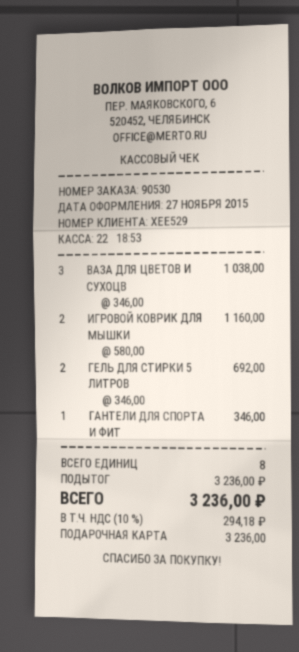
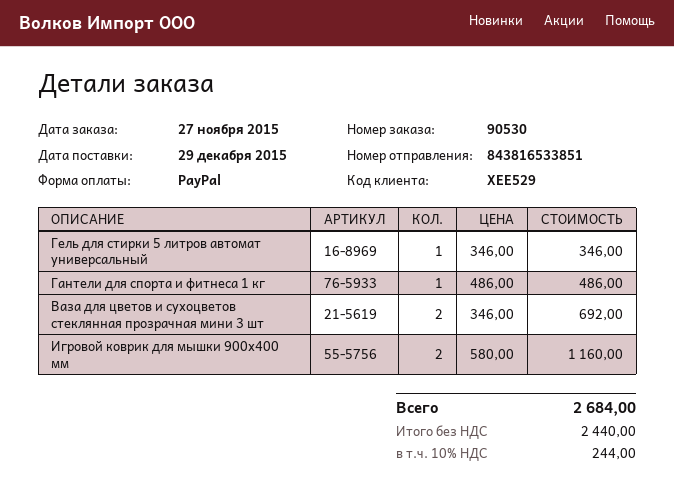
payment method: gift card -> PayPal
ВАЗА ДЛЯ ЦВЕТОВ И СУХОЦВ: 3 x 346.00 = 1038.00 -> 2 x 346.00 = 692.00
ГЕЛЬ ДЛЯ СТИРКИ 5 ЛИТРОВ: 2 x 346.00 = 692.00 -> 1 x 346.00 = 346.00
ГАНТЕЛИ ДЛЯ СПОРТА И ФИТ: 1 x 346.00 = 346.00 -> 1 x 486.00 = 486.00
tax: 10% = 294.18 -> 10% = 244.00
total: 3236.00 -> 2684.00

